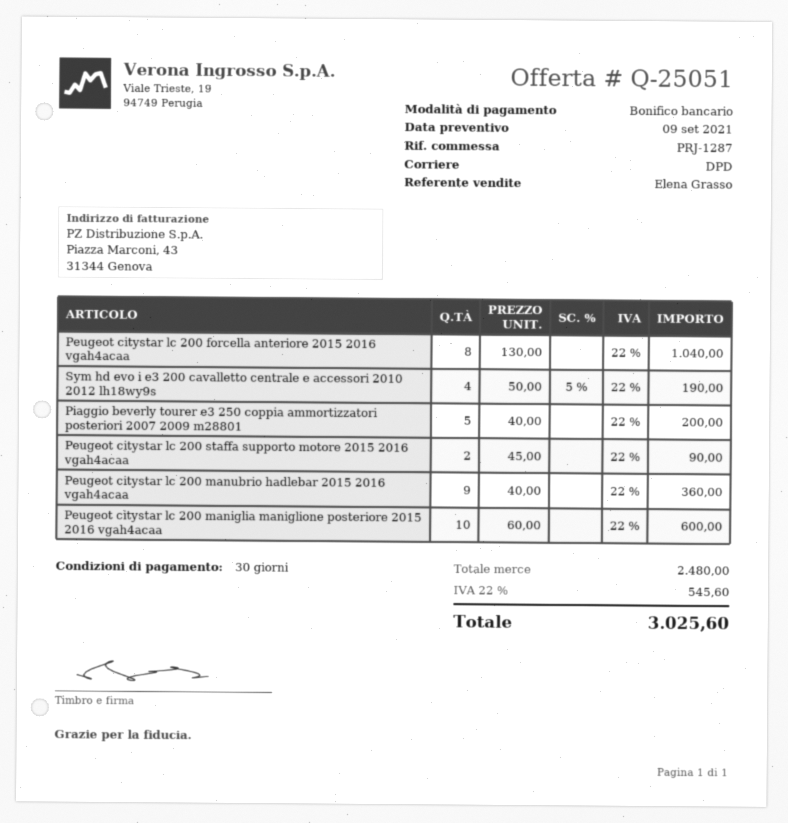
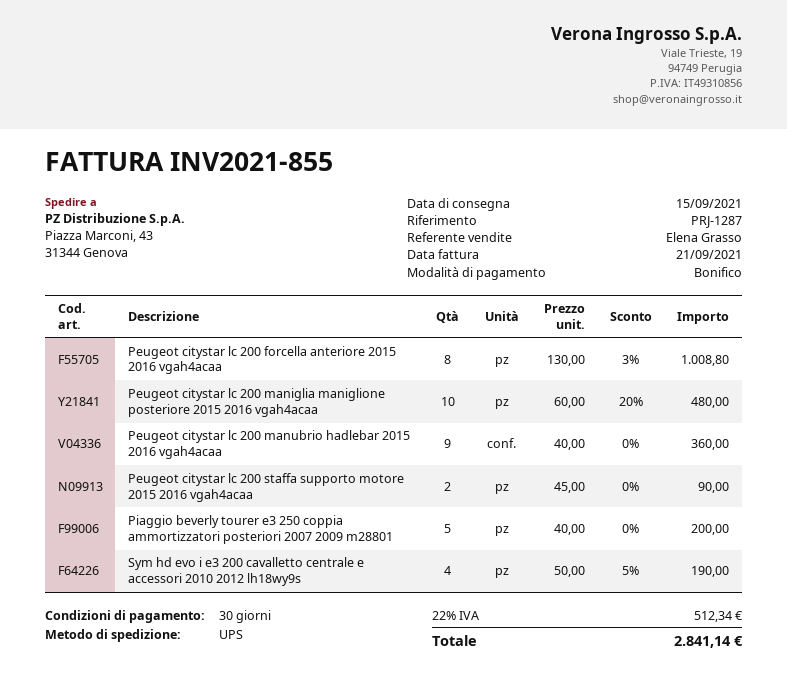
shipping method: DPD -> UPS
Peugeot citystar lc 200 forcella anteriore 2015 2016 vgah4acaa: 8 x 130.00 = 1040.00 -> 8 x 130.00 - 3% = 1008.80
Peugeot citystar lc 200 maniglia maniglione posteriore 2015 2016 vgah4acaa: 10 x 60.00 = 600.00 -> 10 x 60.00 - 20% = 480.00
tax: 22% = 545.60 -> 22% = 512.34
total: 3025.60 -> 2841.14

